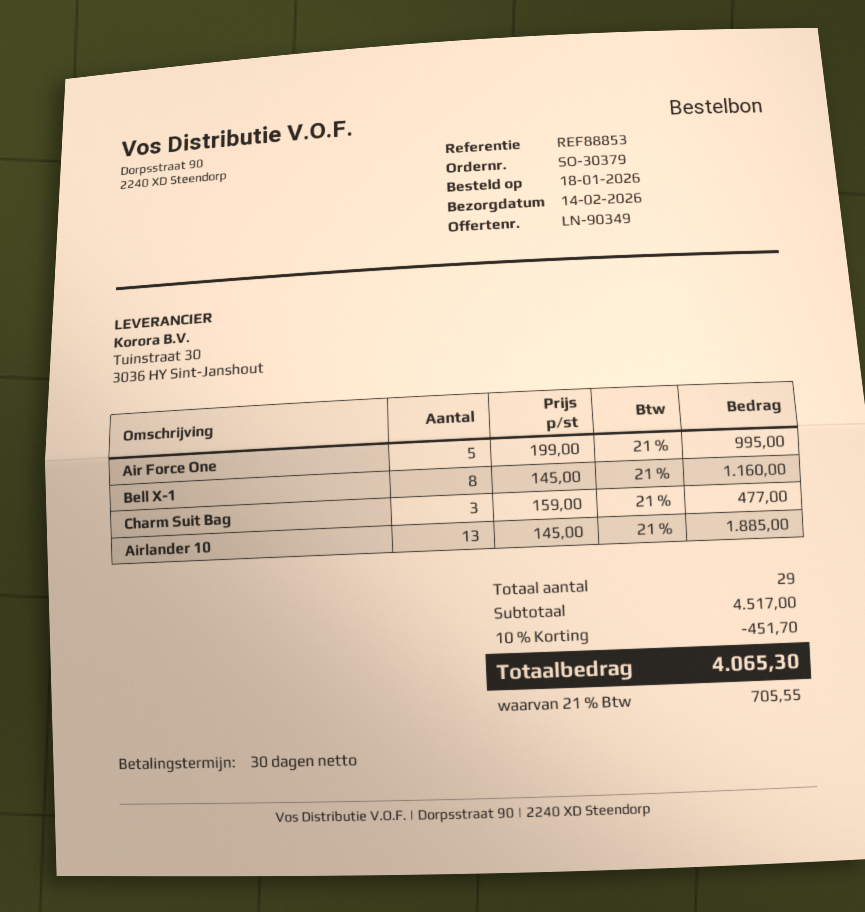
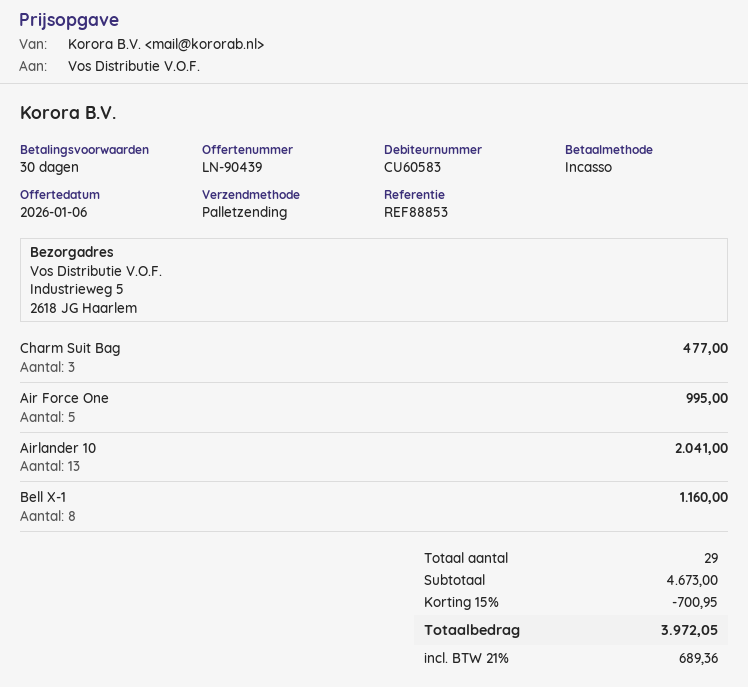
quote number: LN-90349 -> LN-90439
Airlander 10: 13 for 1885.00 -> 13 for 2041.00
subtotal: 4517.00 -> 4673.00
discount: 10% = 451.70 -> 15% = 700.95
tax: 21% = 705.55 -> 21% = 689.36
total: 4065.30 -> 3972.05

